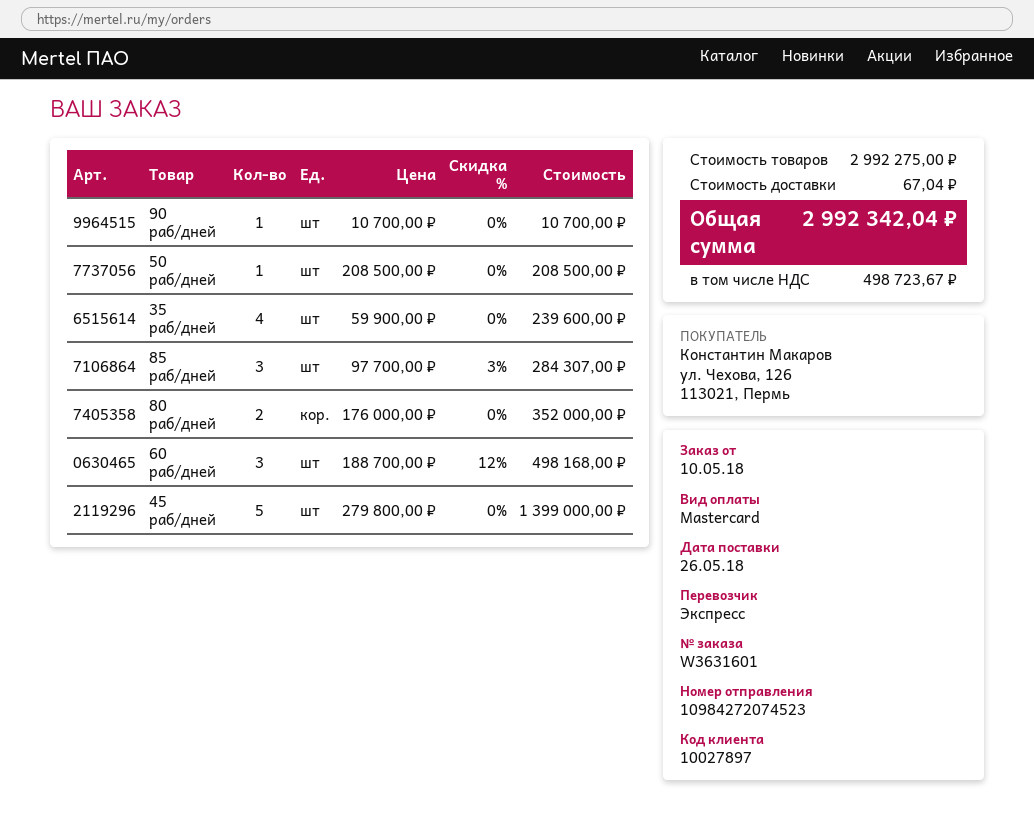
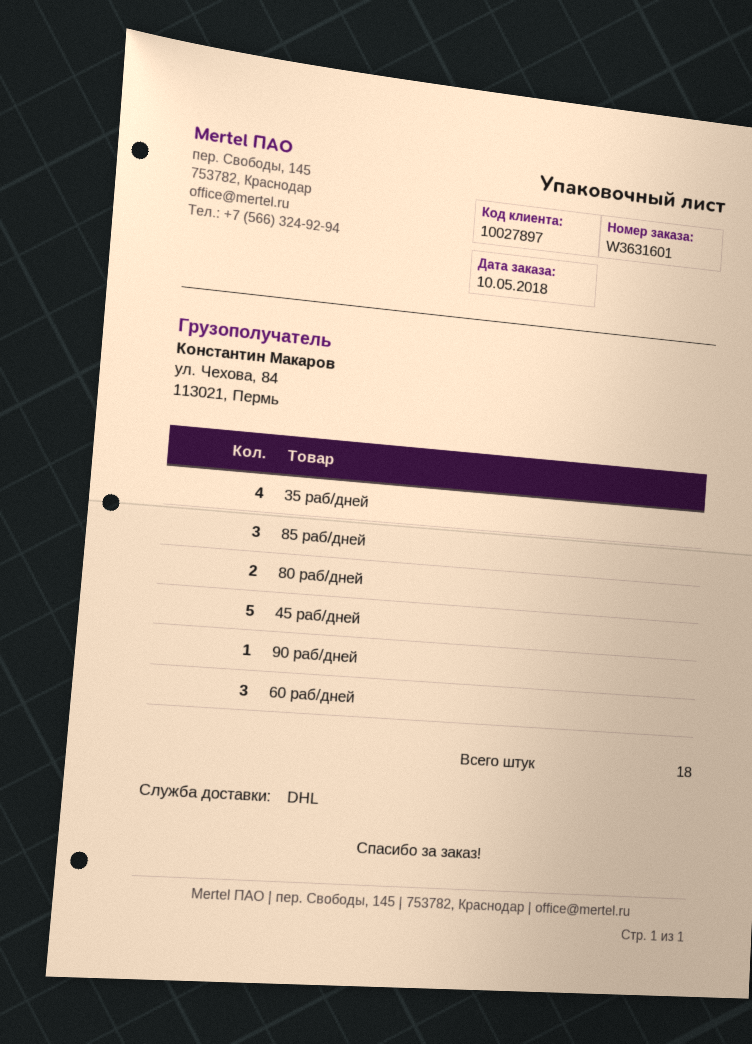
shipping method: express -> DHL
50 раб/дней: 1 -> none

